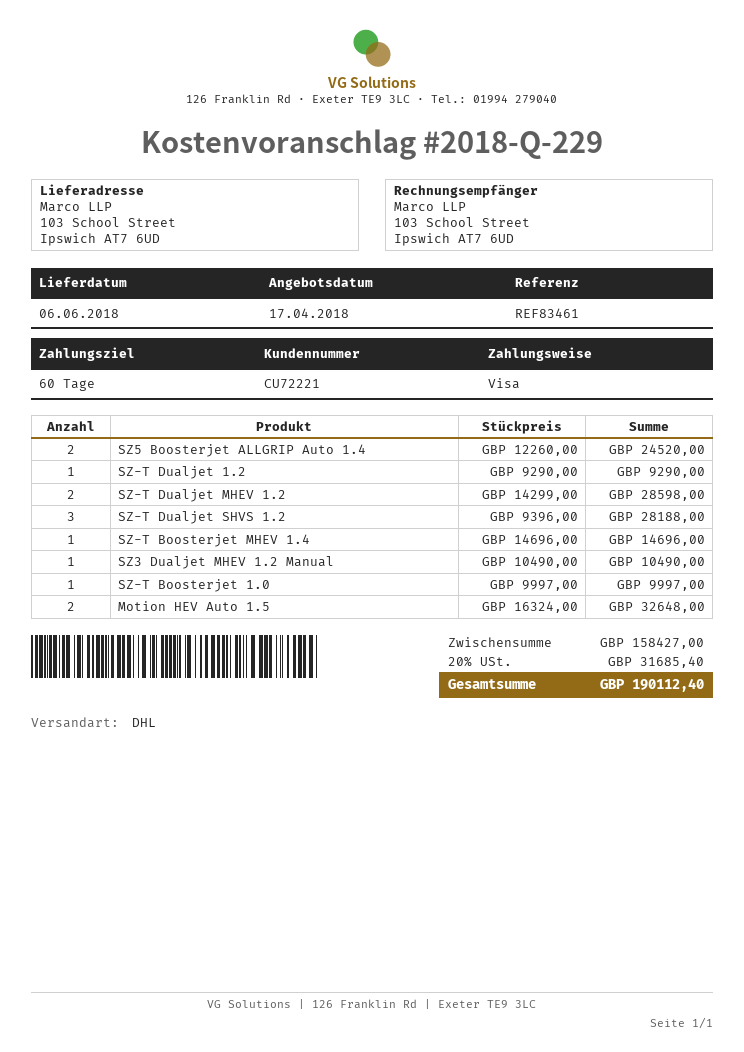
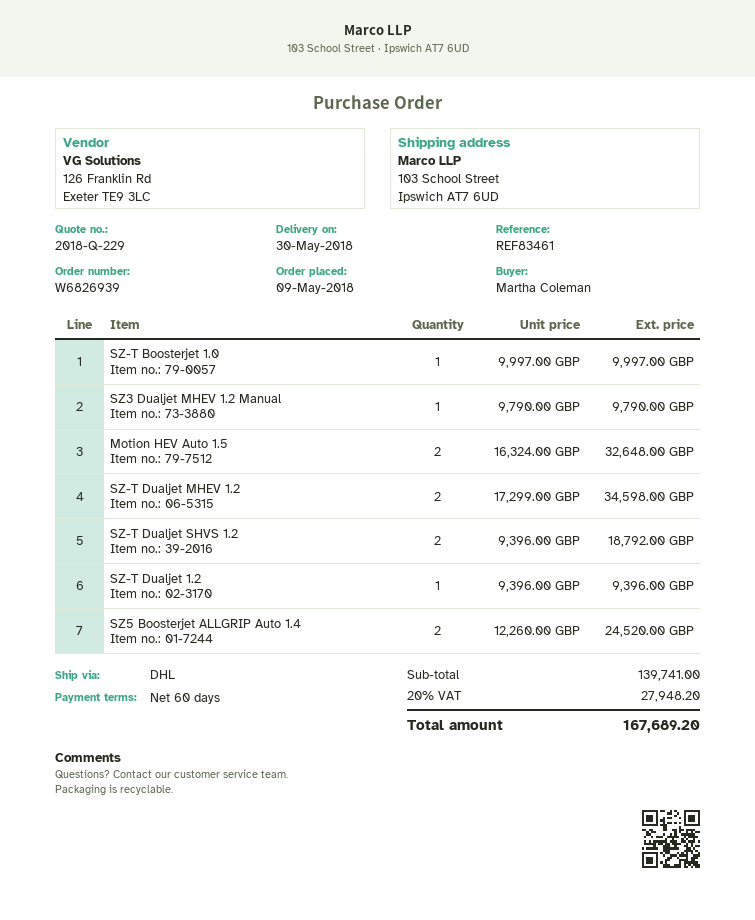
delivery date: 2018-06-06 -> 2018-05-30
SZ-T Dualjet 1.2: 1 x 9290.00 = 9290.00 -> 1 x 9396.00 = 9396.00
SZ-T Dualjet MHEV 1.2: 2 x 14299.00 = 28598.00 -> 2 x 17299.00 = 34598.00
SZ-T Dualjet SHVS 1.2: 3 x 9396.00 = 28188.00 -> 2 x 9396.00 = 18792.00
SZ-T Boosterjet MHEV 1.4: 1 x 14696.00 = 14696.00 -> none
SZ3 Dualjet MHEV 1.2 Manual: 1 x 10490.00 = 10490.00 -> 1 x 9790.00 = 9790.00
subtotal: 158427.00 -> 139741.00
tax: 20% = 31685.40 -> 20% = 27948.20
total: 190112.40 -> 167689.20

